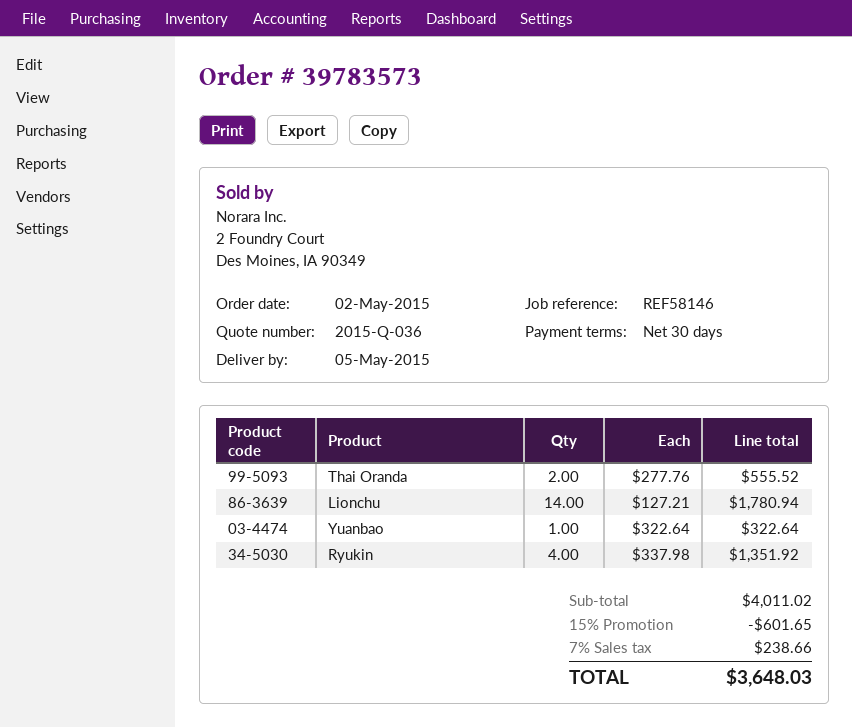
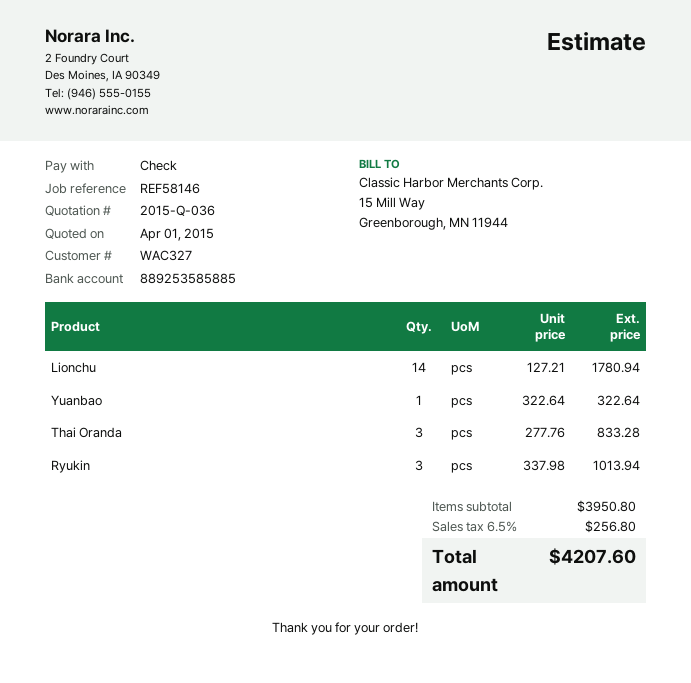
Thai Oranda: 2 x 277.76 = 555.52 -> 3 x 277.76 = 833.28
Ryukin: 4 x 337.98 = 1351.92 -> 3 x 337.98 = 1013.94
subtotal: 4011.02 -> 3950.80
discount: 15% = 601.65 -> none
tax: 7% = 238.66 -> 6.5% = 256.80
total: 3648.03 -> 4207.60

